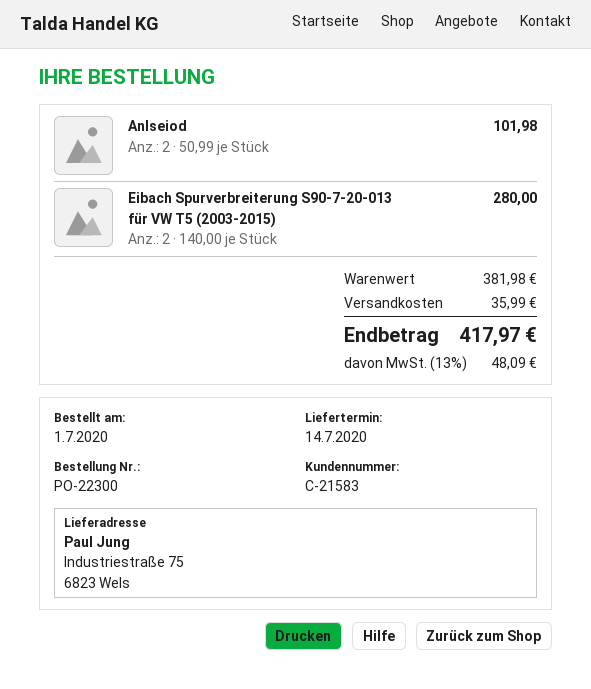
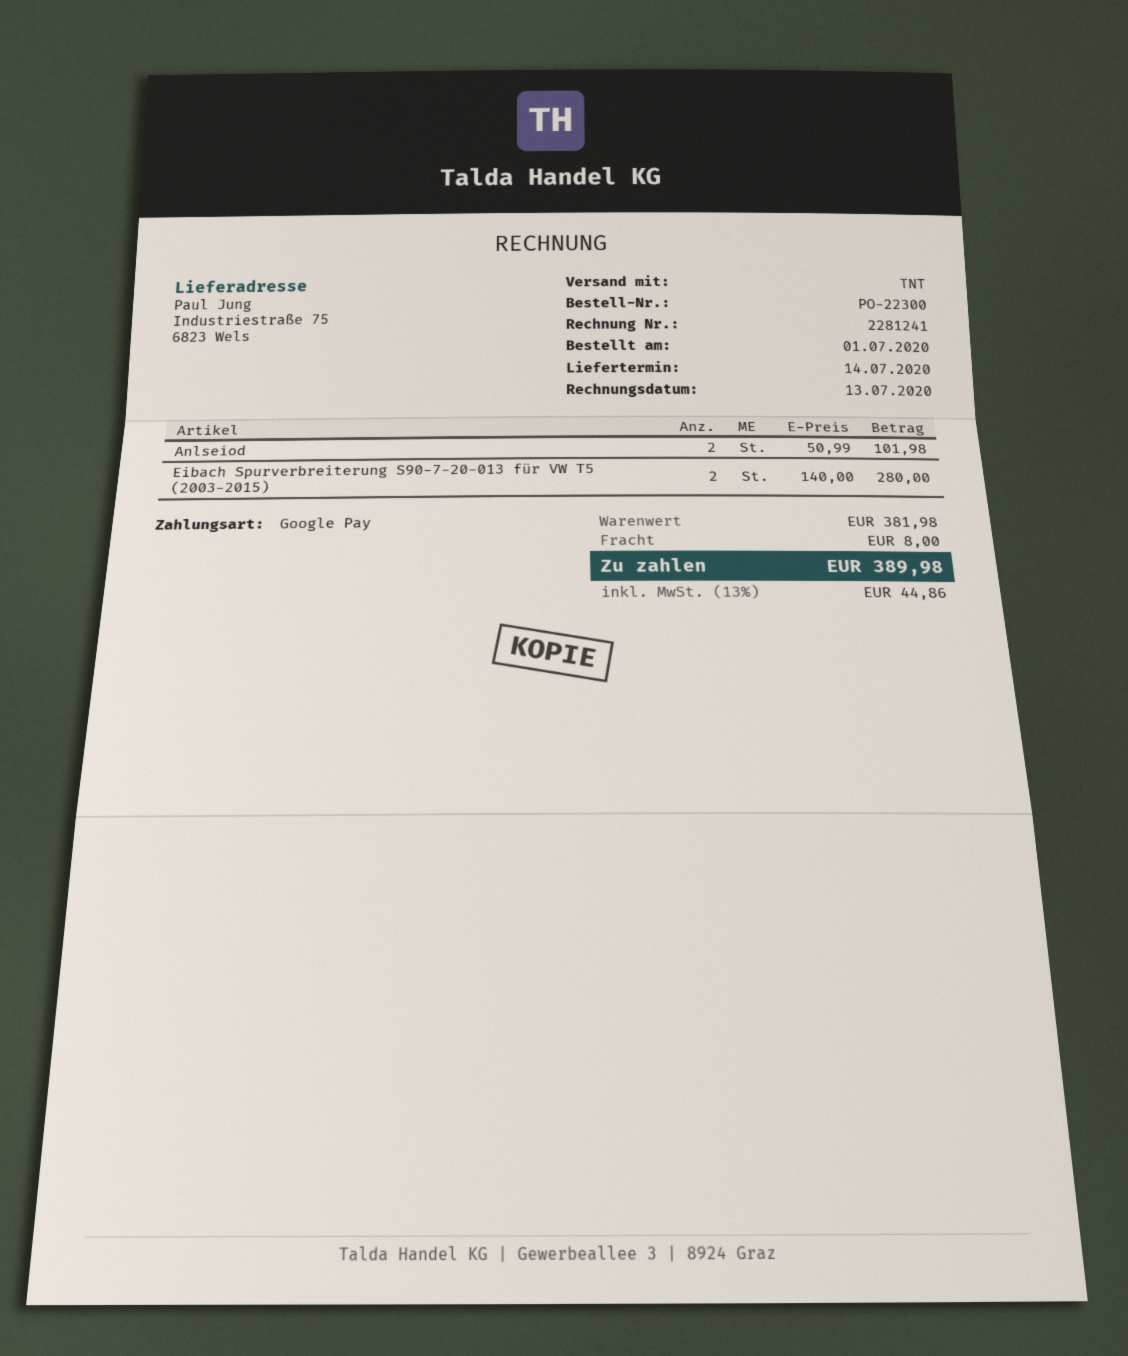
shipping: 35.99 -> 8.00
tax: 13% = 48.09 -> 13% = 44.86
total: 417.97 -> 389.98

